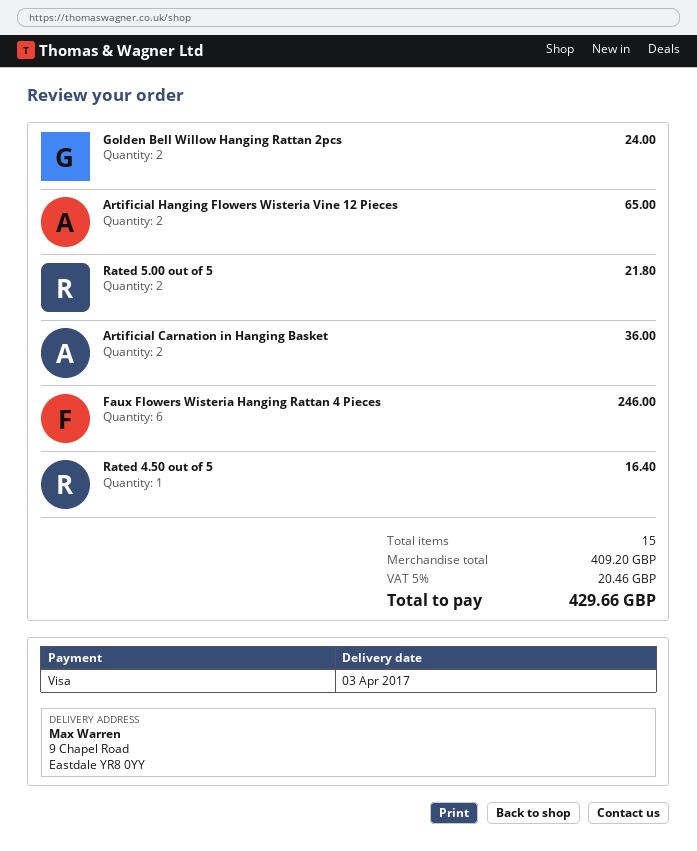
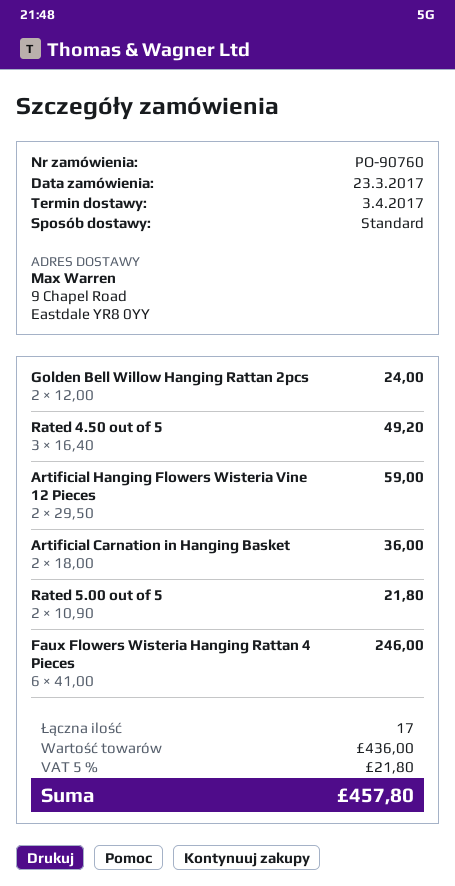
Artificial Hanging Flowers Wisteria Vine 12 Pieces: 2 for 65.00 -> 2 for 59.00
Rated 4.50 out of 5: 1 for 16.40 -> 3 for 49.20
total quantity: 15 -> 17
subtotal: 409.20 -> 436.00
tax: 5% = 20.46 -> 5% = 21.80
total: 429.66 -> 457.80

